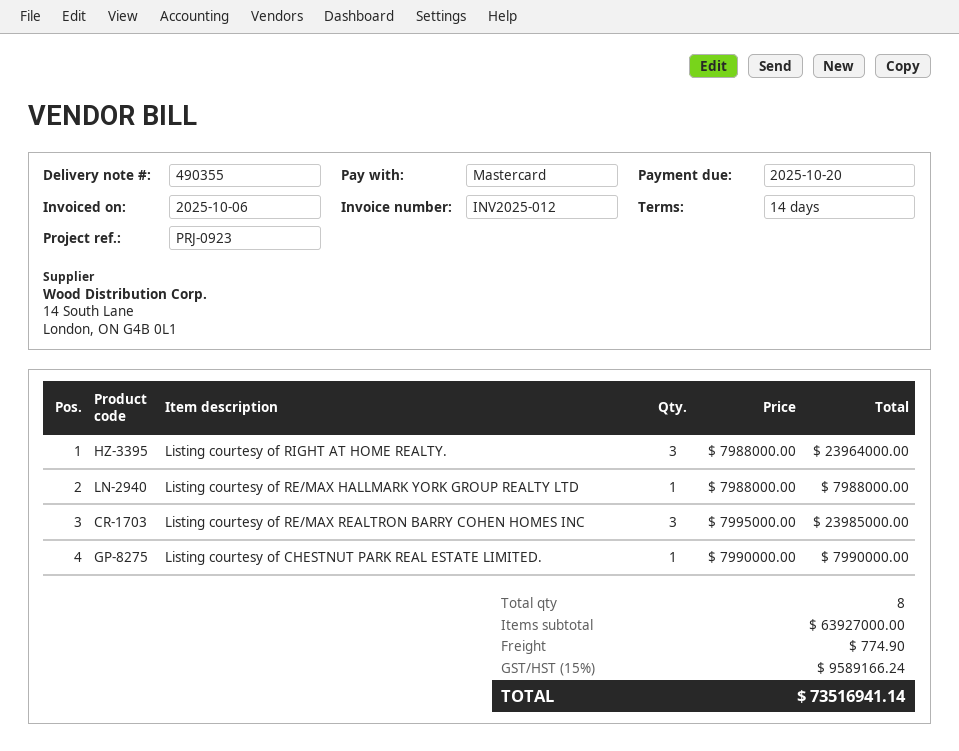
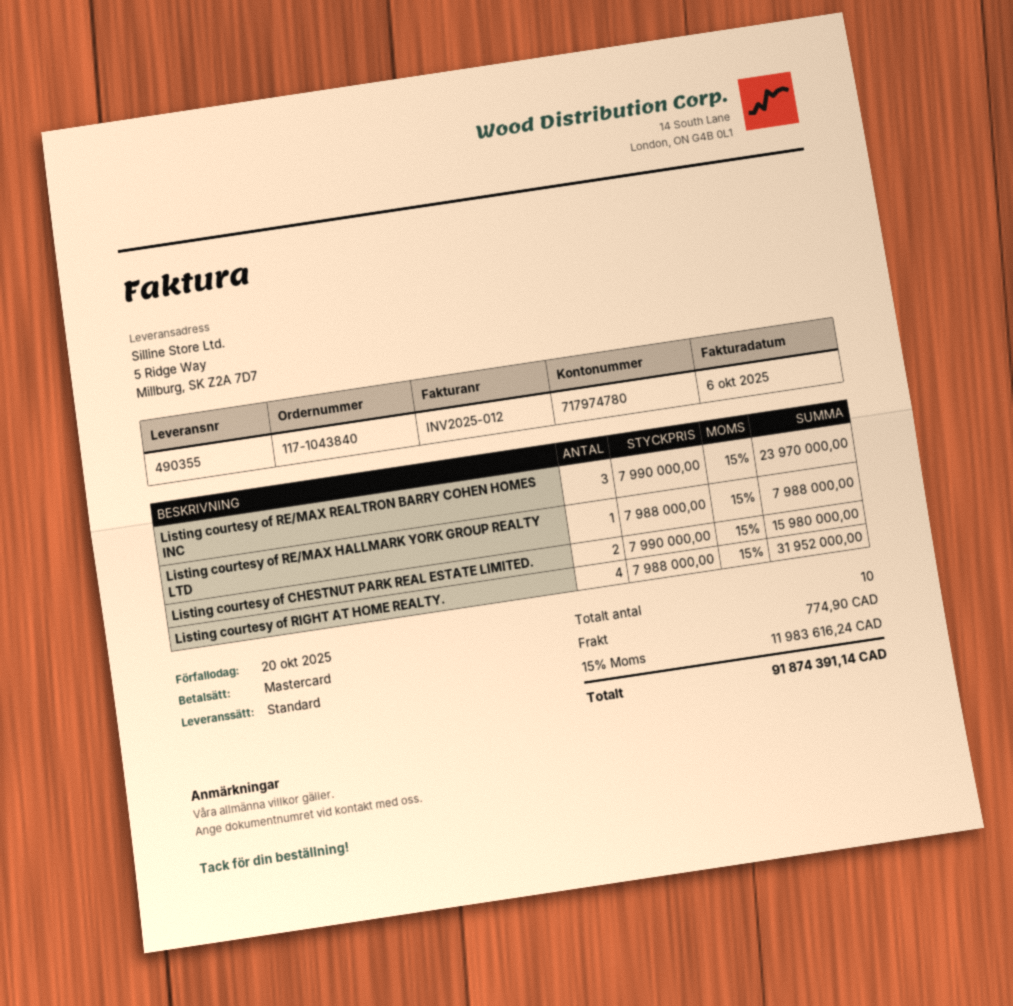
Listing courtesy of RIGHT AT HOME REALTY.: 3 x 7988000.00 = 23964000.00 -> 4 x 7988000.00 = 31952000.00
Listing courtesy of RE/MAX REALTRON BARRY COHEN HOMES INC: 3 x 7995000.00 = 23985000.00 -> 3 x 7990000.00 = 23970000.00
Listing courtesy of CHESTNUT PARK REAL ESTATE LIMITED.: 1 x 7990000.00 = 7990000.00 -> 2 x 7990000.00 = 15980000.00
total quantity: 8 -> 10
tax: 15% = 9589166.24 -> 15% = 11983616.24
total: 73516941.14 -> 91874391.14

